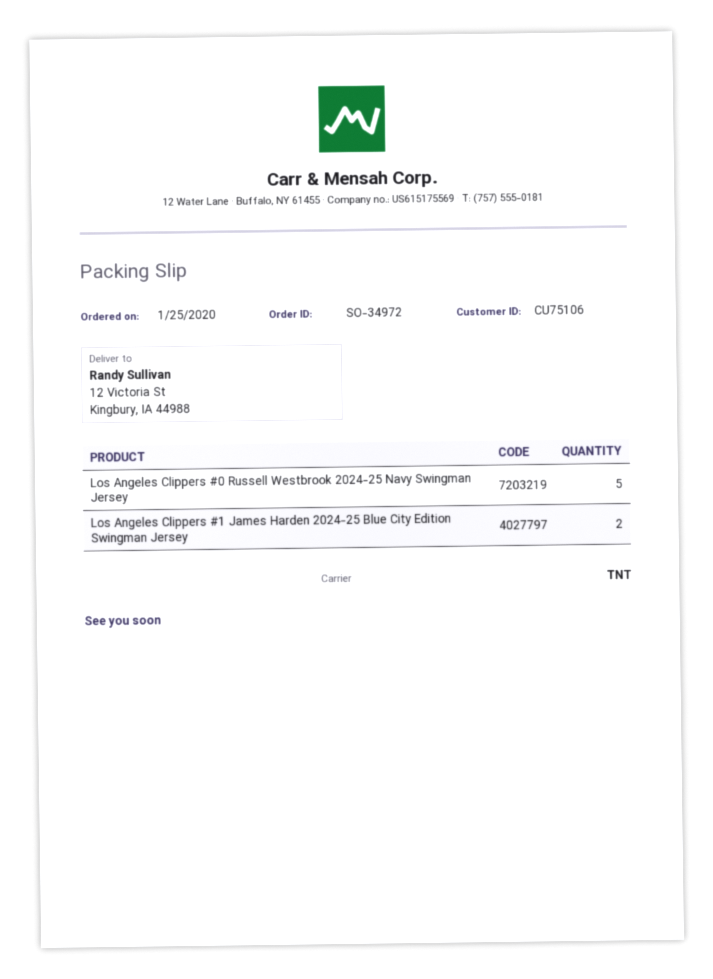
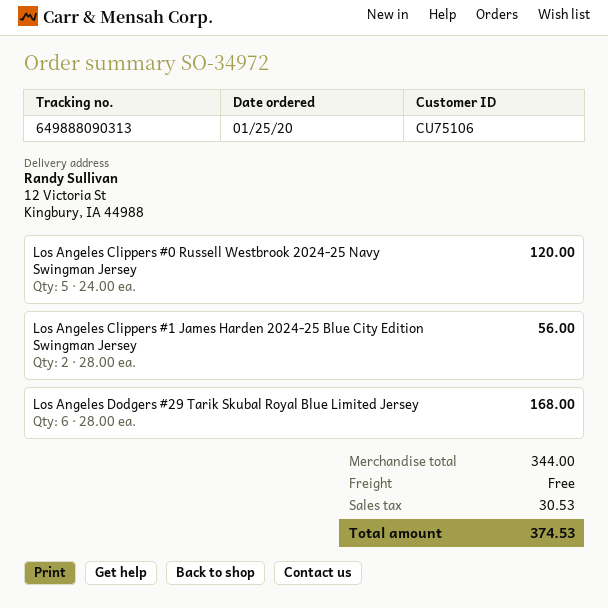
Los Angeles Dodgers #29 Tarik Skubal Royal Blue Limited Jersey: none -> 6

